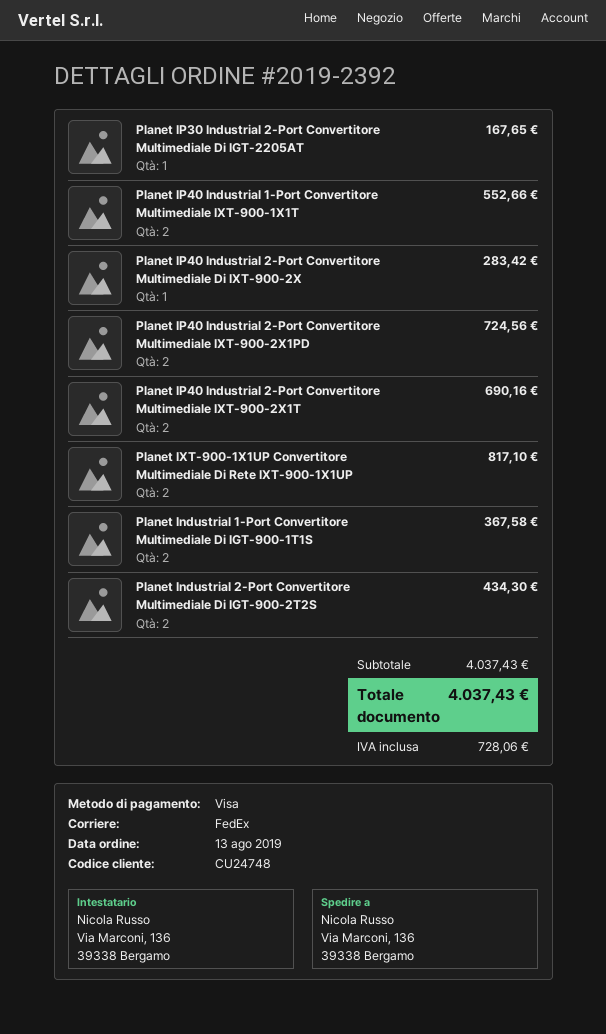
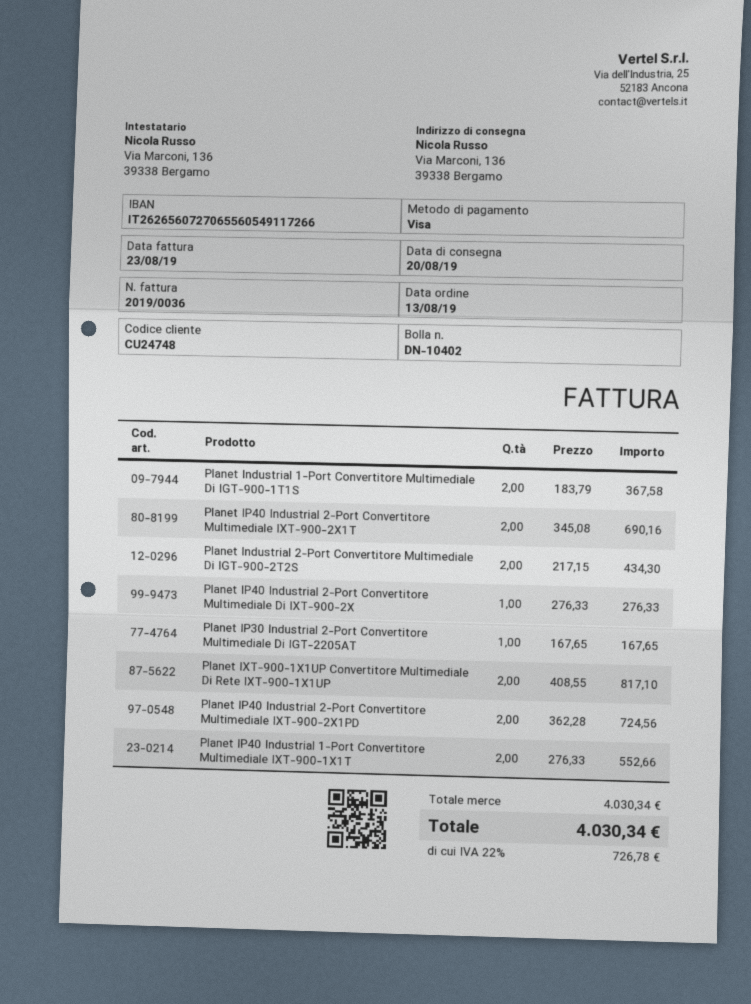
Planet IP40 Industrial 2-Port Convertitore Multimediale Di IXT-900-2X: 1 for 283.42 -> 1 for 276.33
subtotal: 4037.43 -> 4030.34
tax: 728.06 -> 726.78
total: 4037.43 -> 4030.34

